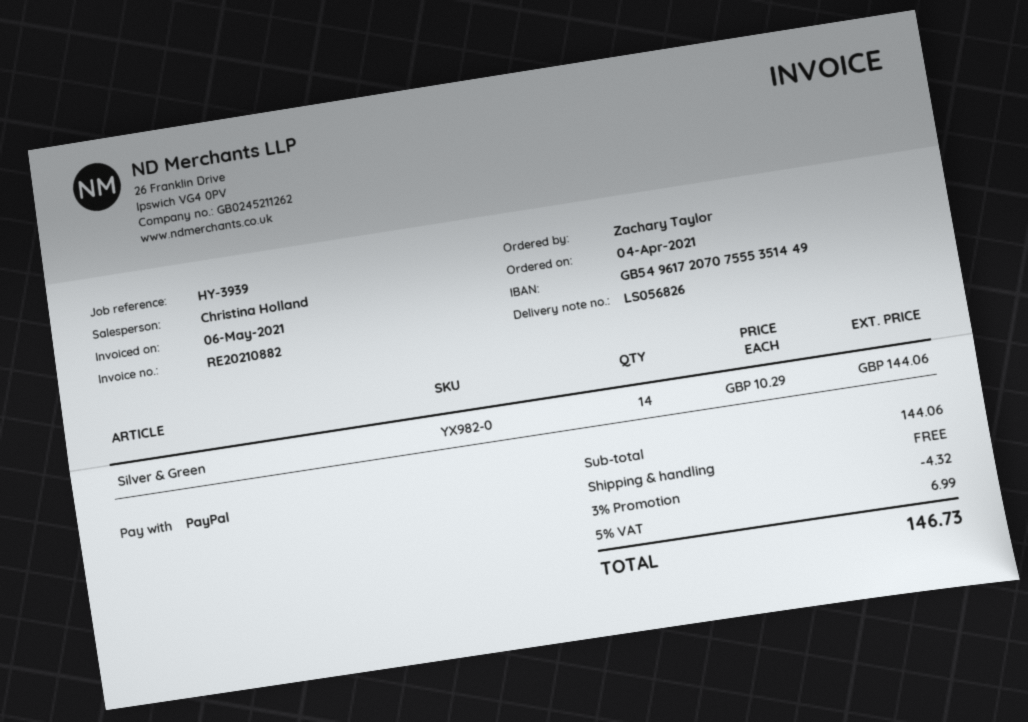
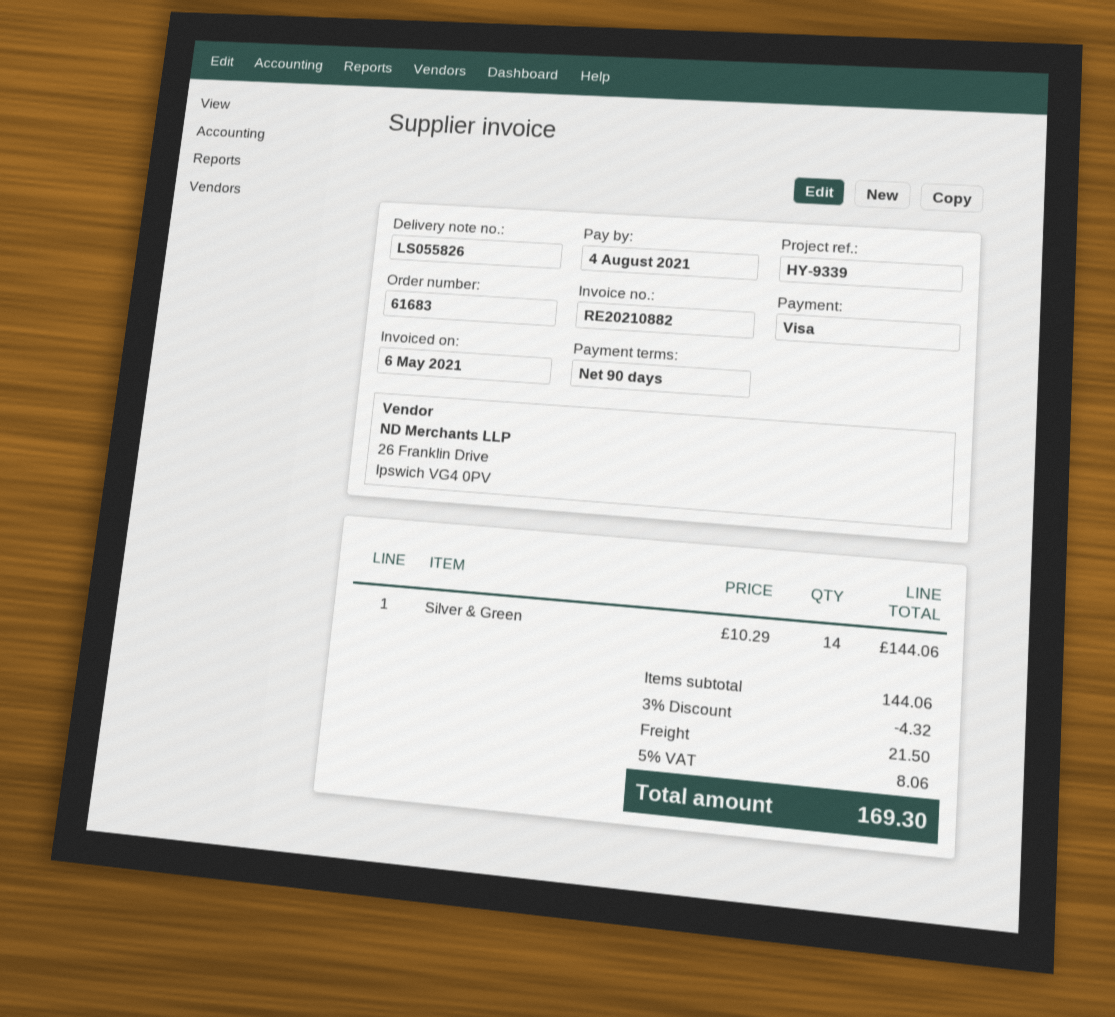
delivery note number: LS056826 -> LS055826
reference: HY-3939 -> HY-9339
payment method: PayPal -> Visa
shipping: 0.00 -> 21.50
tax: 5% = 6.99 -> 5% = 8.06
total: 146.73 -> 169.30

